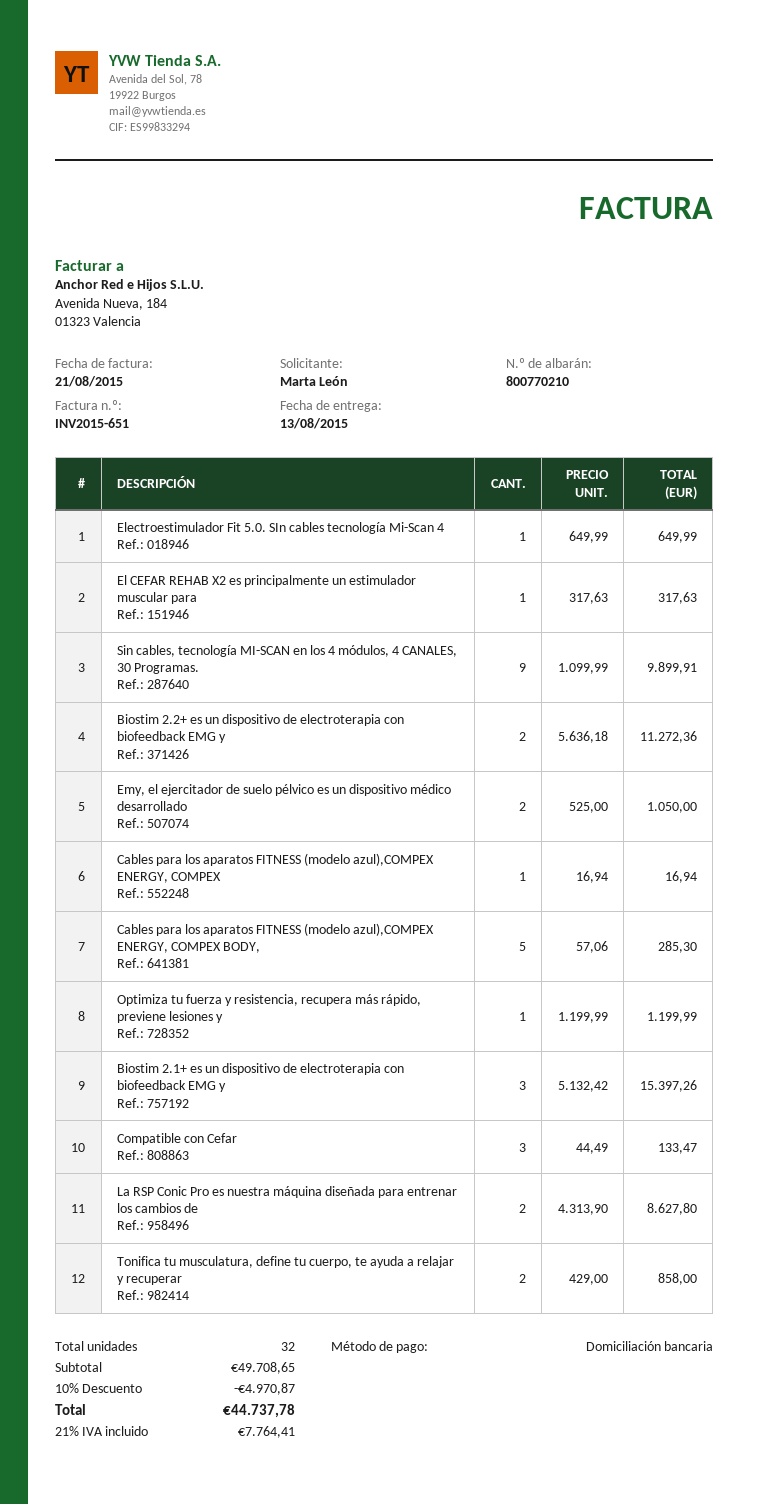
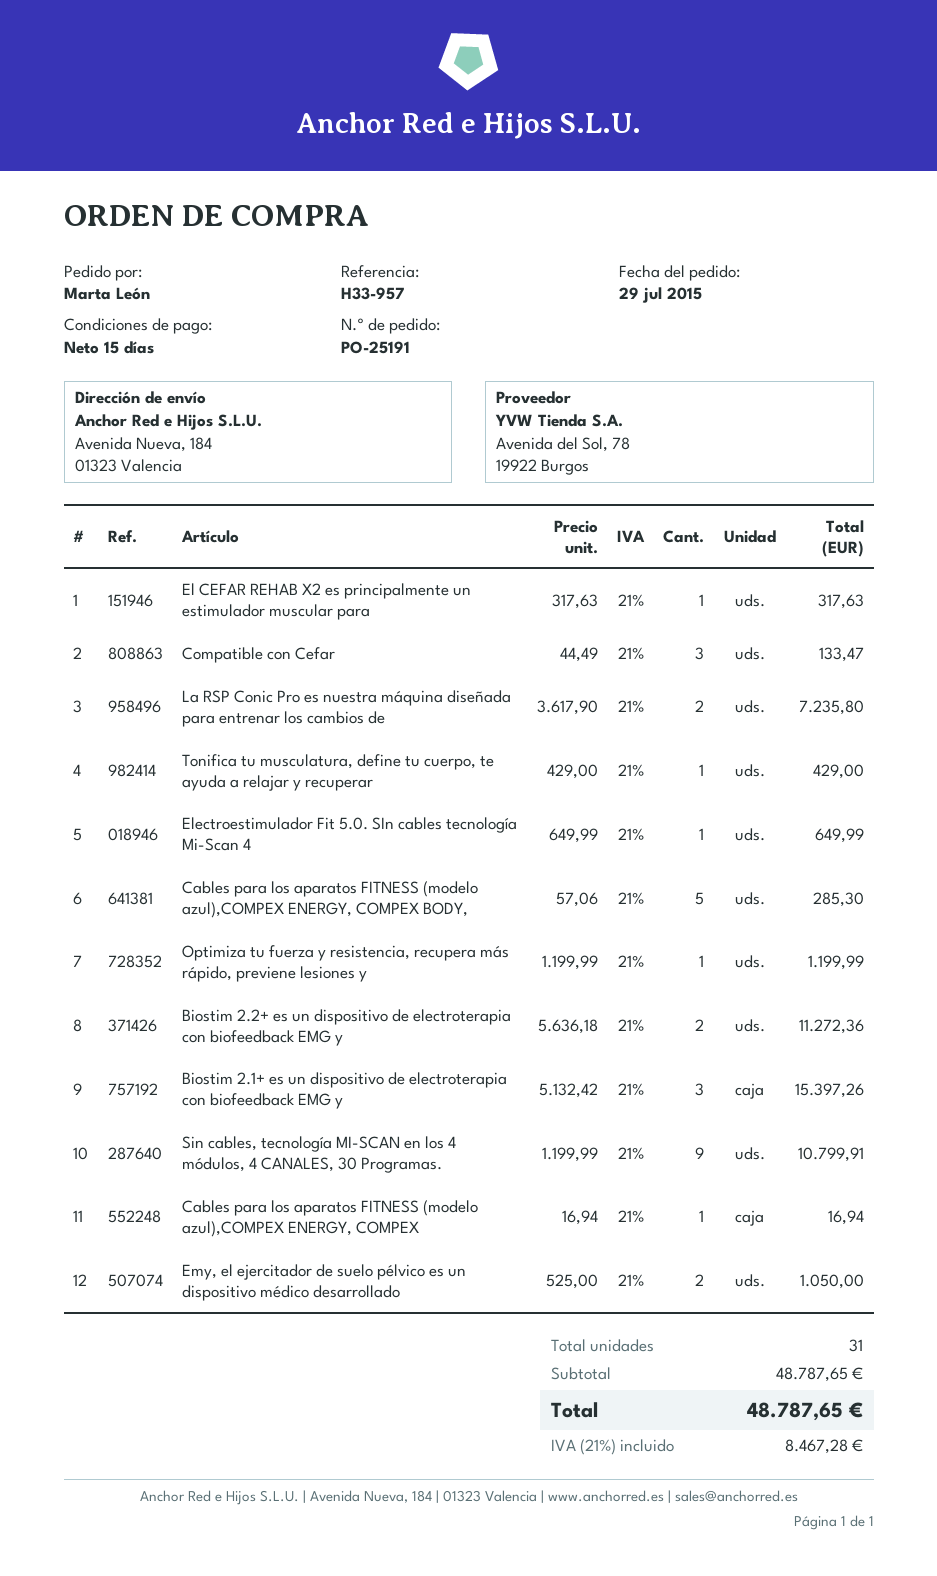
Sin cables, tecnología MI-SCAN en los 4 módulos, 4 CANALES, 30 Programas.: 9 x 1099.99 = 9899.91 -> 9 x 1199.99 = 10799.91
La RSP Conic Pro es nuestra máquina diseñada para entrenar los cambios de: 2 x 4313.90 = 8627.80 -> 2 x 3617.90 = 7235.80
Tonifica tu musculatura, define tu cuerpo, te ayuda a relajar y recuperar: 2 x 429.00 = 858.00 -> 1 x 429.00 = 429.00
total quantity: 32 -> 31
subtotal: 49708.65 -> 48787.65
discount: 10% = 4970.87 -> none
tax: 21% = 7764.41 -> 21% = 8467.28
total: 44737.78 -> 48787.65

